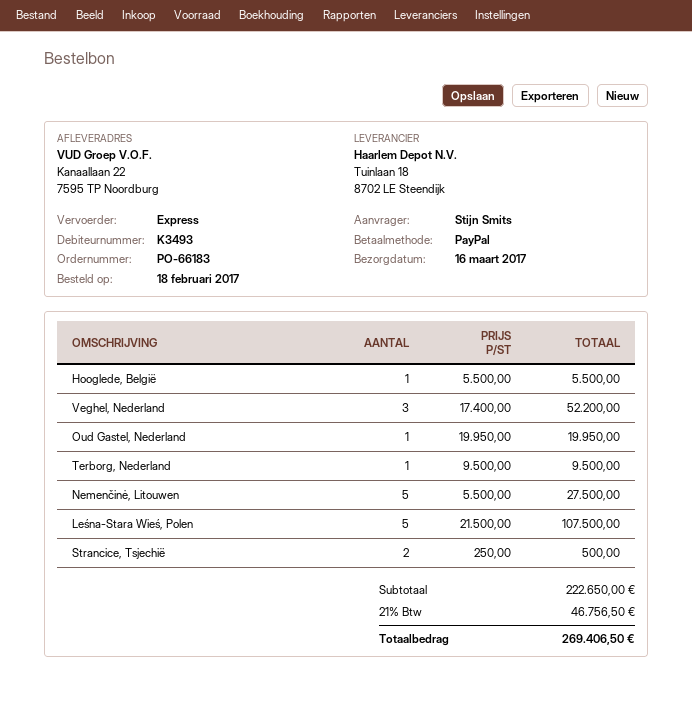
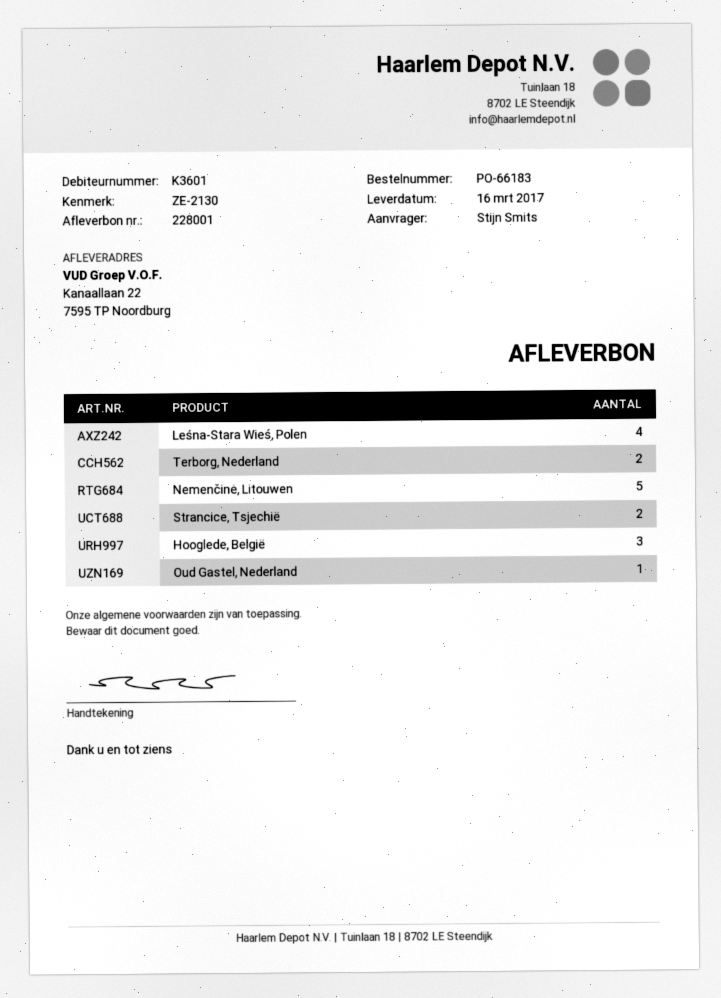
customer number: K3493 -> K3601
Hooglede, België: 1 -> 3
Veghel, Nederland: 3 -> none
Terborg, Nederland: 1 -> 2
Leśna-Stara Wieś, Polen: 5 -> 4

